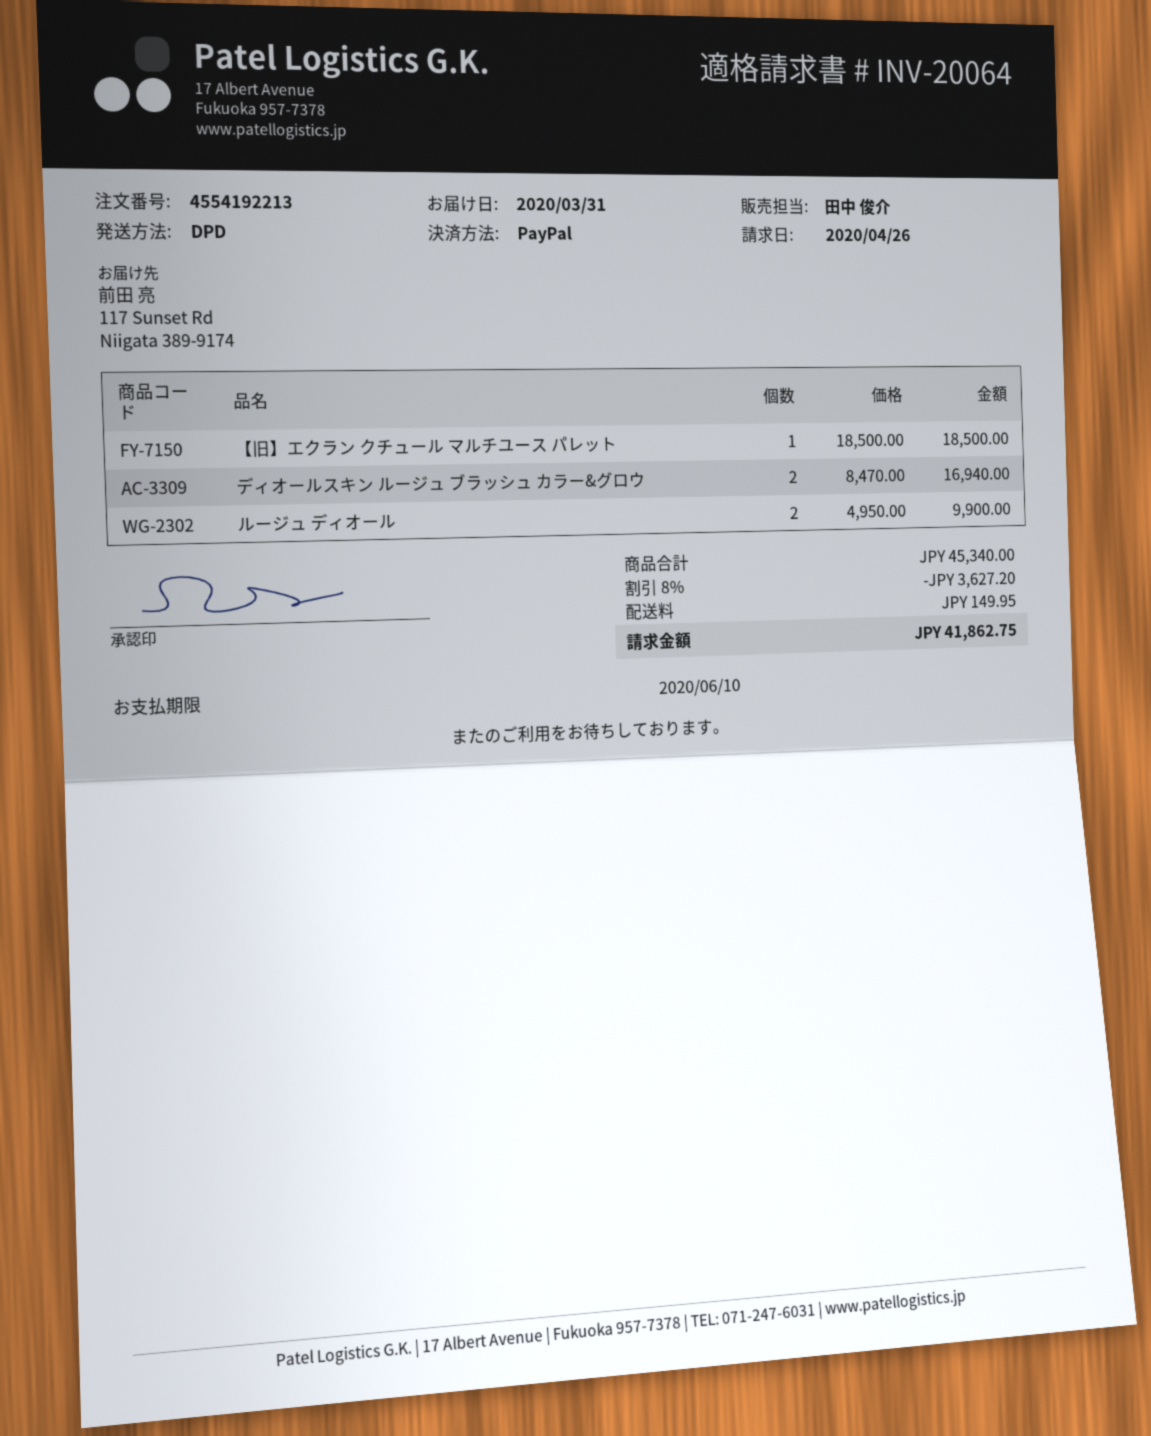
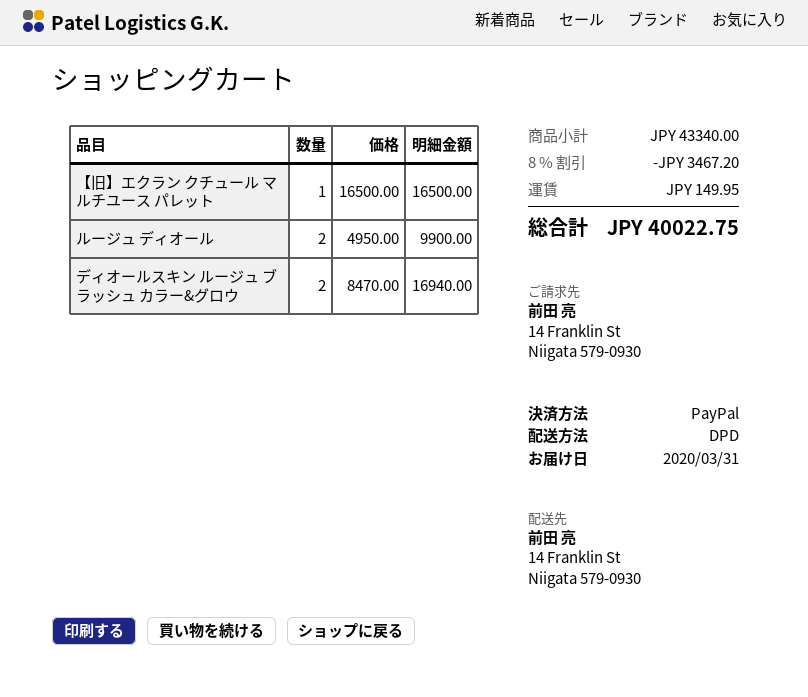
ship to: 117 Sunset Rd, Niigata 389-9174 -> 14 Franklin St, Niigata 579-0930
【旧】エクラン クチュール マルチユース パレット: 1 x 18500.00 = 18500.00 -> 1 x 16500.00 = 16500.00
subtotal: 45340.00 -> 43340.00
discount: 8% = 3627.20 -> 8% = 3467.20
total: 41862.75 -> 40022.75

